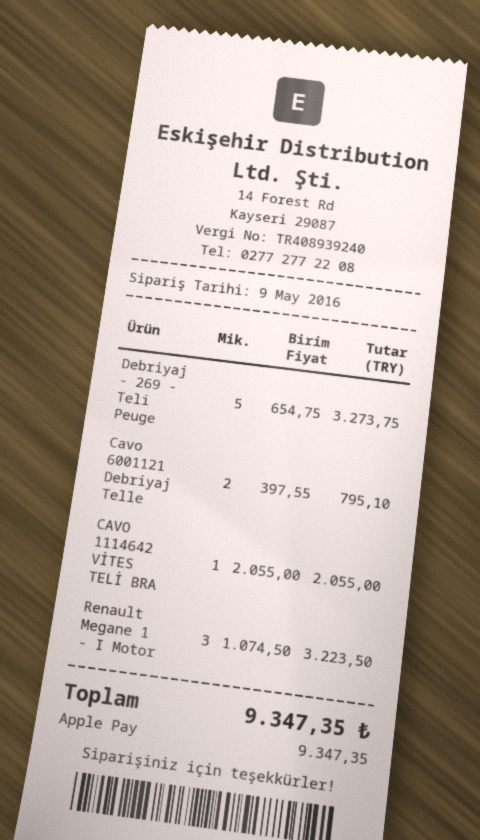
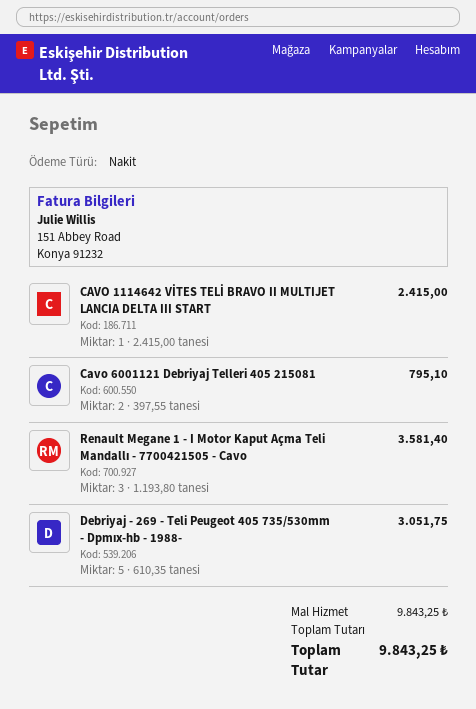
payment method: Apple Pay -> cash
Debriyaj - 269 - Teli Peuge: 5 x 654.75 = 3273.75 -> 5 x 610.35 = 3051.75
CAVO 1114642 VİTES TELİ BRA: 1 x 2055.00 = 2055.00 -> 1 x 2415.00 = 2415.00
Renault Megane 1 - I Motor: 3 x 1074.50 = 3223.50 -> 3 x 1193.80 = 3581.40
total: 9347.35 -> 9843.25

